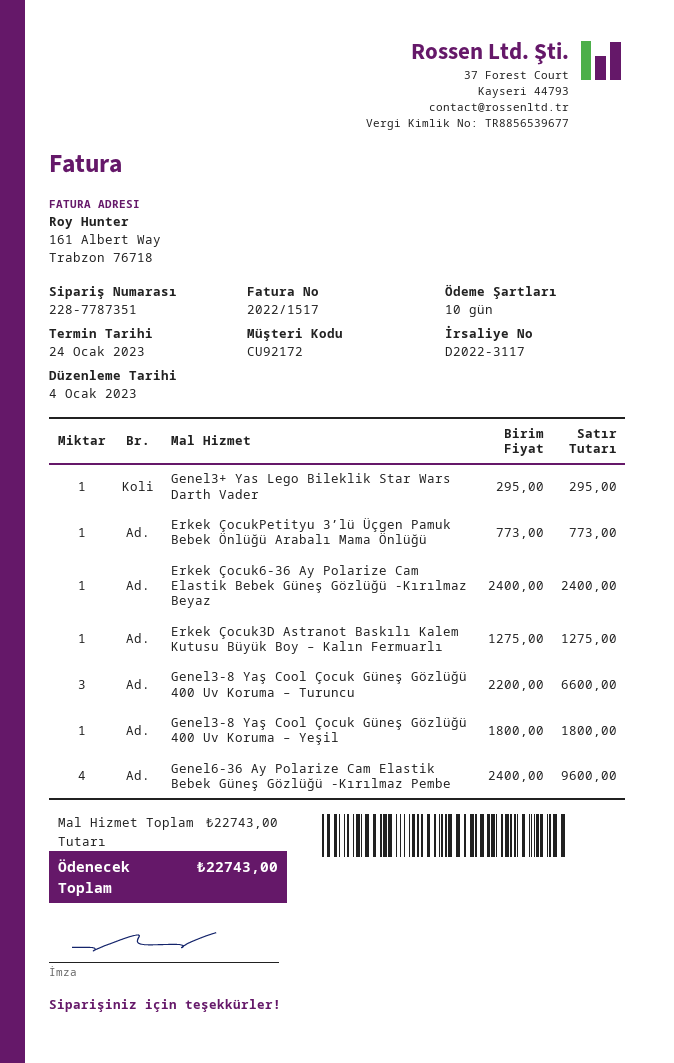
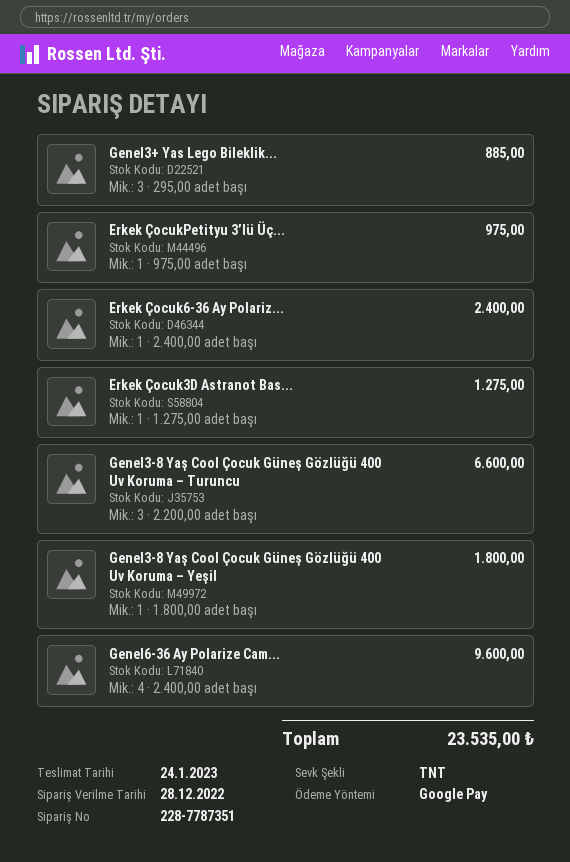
Genel3+ Yas Lego Bileklik Star Wars Darth Vader: 1 x 295.00 = 295.00 -> 3 x 295.00 = 885.00
Erkek ÇocukPetityu 3’lü Üçgen Pamuk Bebek Önlüğü Arabalı Mama Önlüğü: 1 x 773.00 = 773.00 -> 1 x 975.00 = 975.00
total: 22743.00 -> 23535.00

